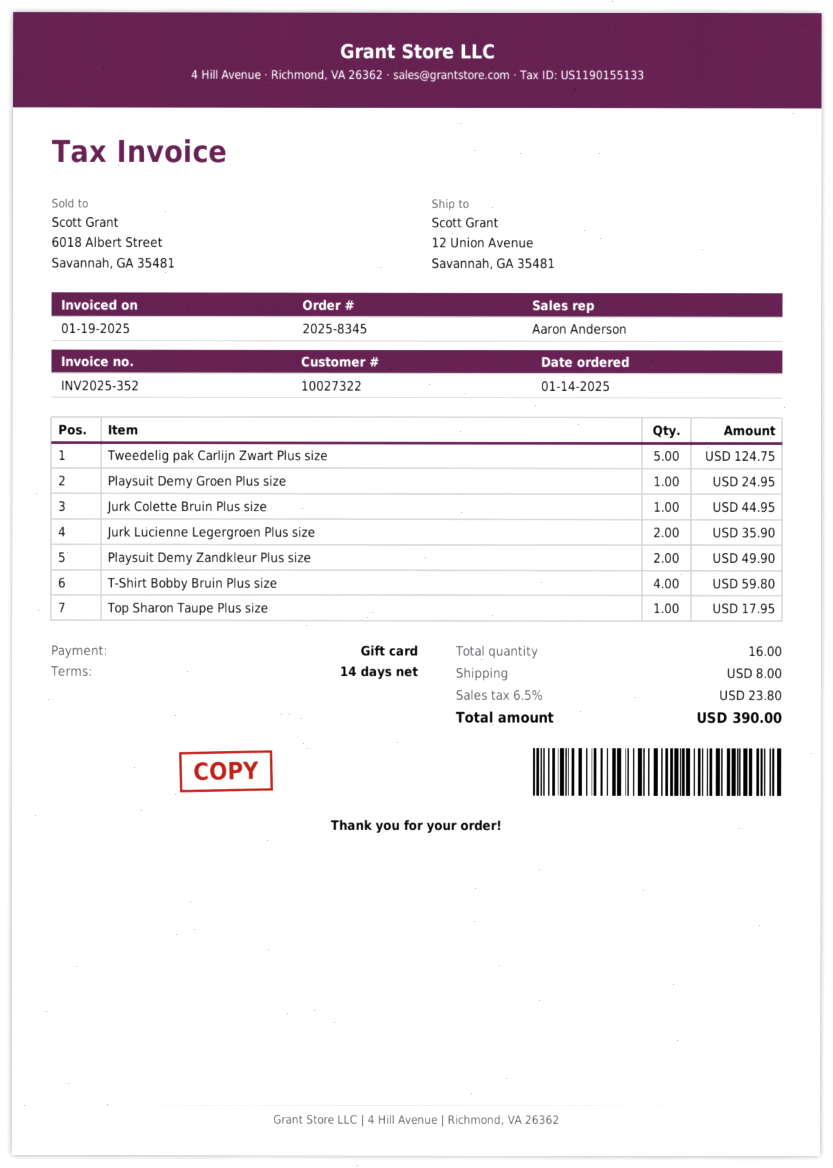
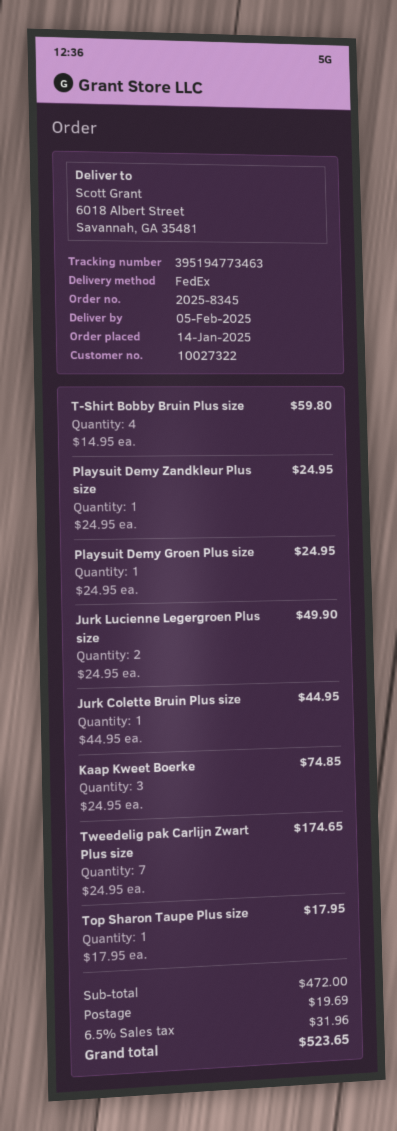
ship to: 12 Union Avenue, Savannah, GA 35481 -> 6018 Albert Street, Savannah, GA 35481
Tweedelig pak Carlijn Zwart Plus size: 5 for 124.75 -> 7 for 174.65
Jurk Lucienne Legergroen Plus size: 2 for 35.90 -> 2 for 49.90
Playsuit Demy Zandkleur Plus size: 2 for 49.90 -> 1 for 24.95
Kaap Kweet Boerke: none -> 3 for 74.85
shipping: 8.00 -> 19.69
tax: 6.5% = 23.80 -> 6.5% = 31.96
total: 390.00 -> 523.65

